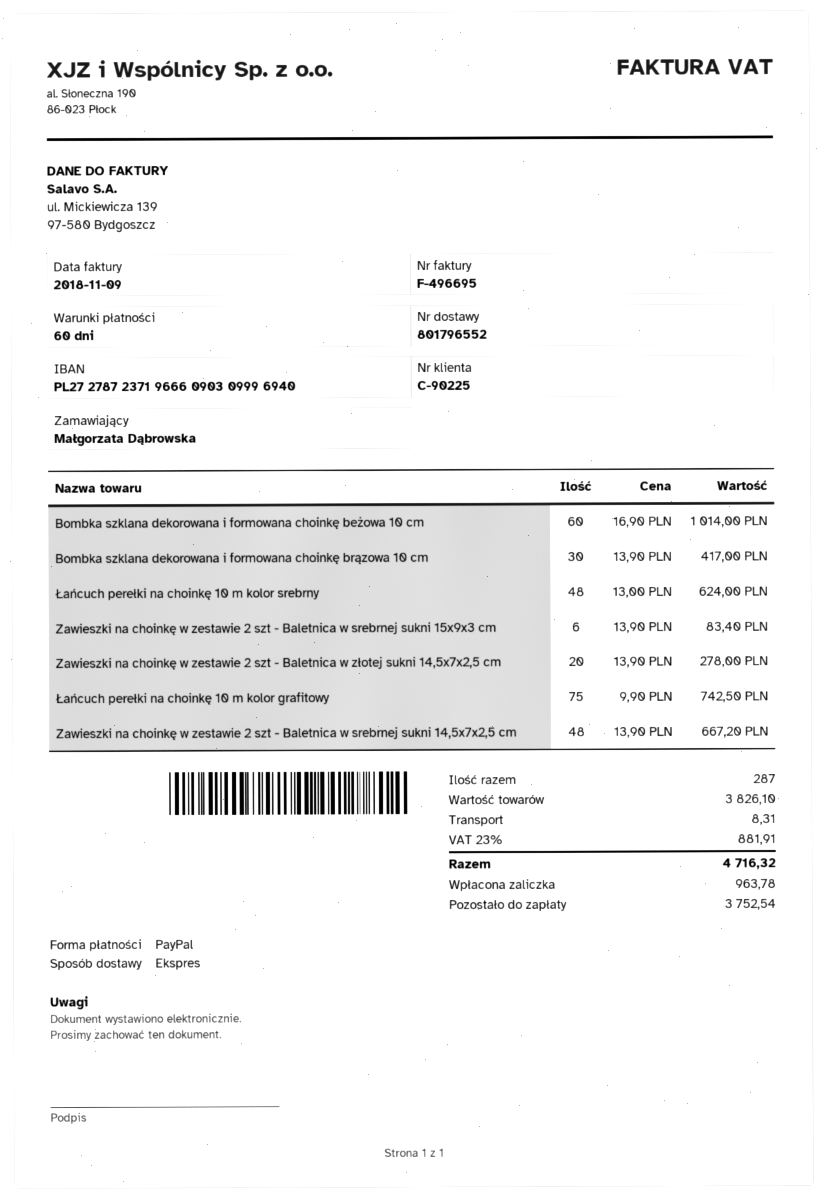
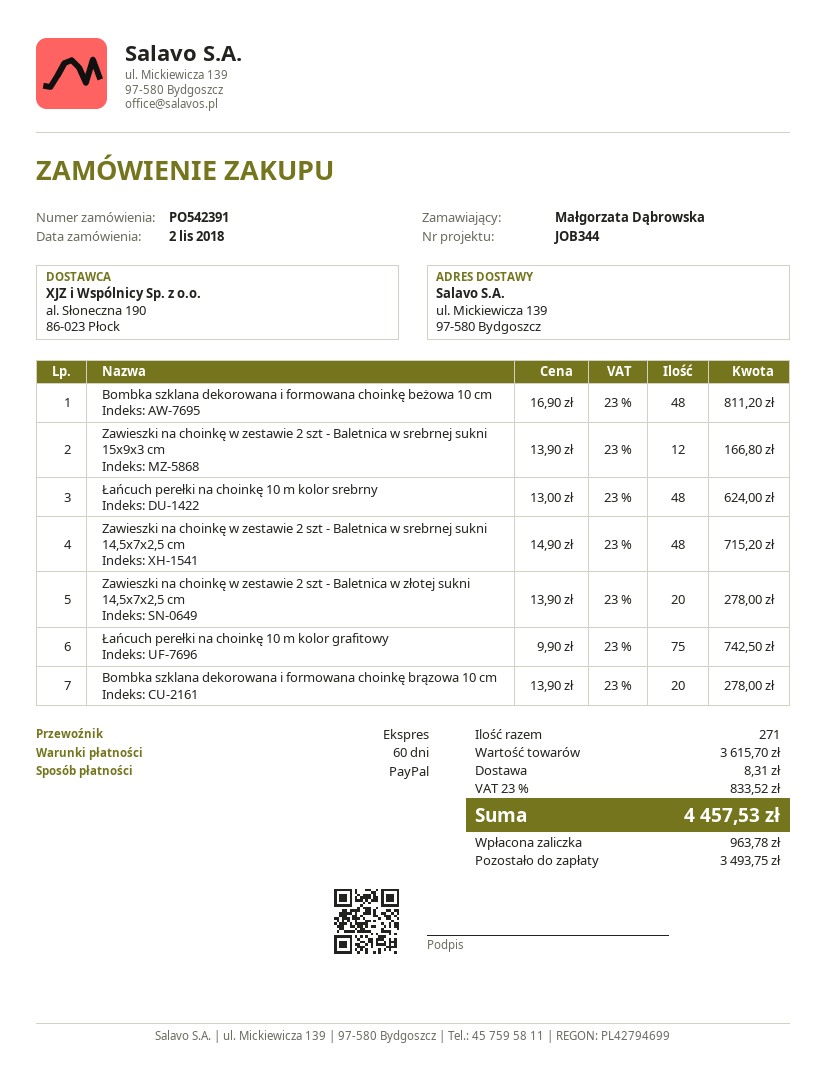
Bombka szklana dekorowana i formowana choinkę beżowa 10 cm: 60 x 16.90 = 1014.00 -> 48 x 16.90 = 811.20
Bombka szklana dekorowana i formowana choinkę brązowa 10 cm: 30 x 13.90 = 417.00 -> 20 x 13.90 = 278.00
Zawieszki na choinkę w zestawie 2 szt - Baletnica w srebrnej sukni 15x9x3 cm: 6 x 13.90 = 83.40 -> 12 x 13.90 = 166.80
Zawieszki na choinkę w zestawie 2 szt - Baletnica w srebrnej sukni 14,5x7x2,5 cm: 48 x 13.90 = 667.20 -> 48 x 14.90 = 715.20
total quantity: 287 -> 271
subtotal: 3826.10 -> 3615.70
tax: 23% = 881.91 -> 23% = 833.52
total: 4716.32 -> 4457.53
balance: 3752.54 -> 3493.75

